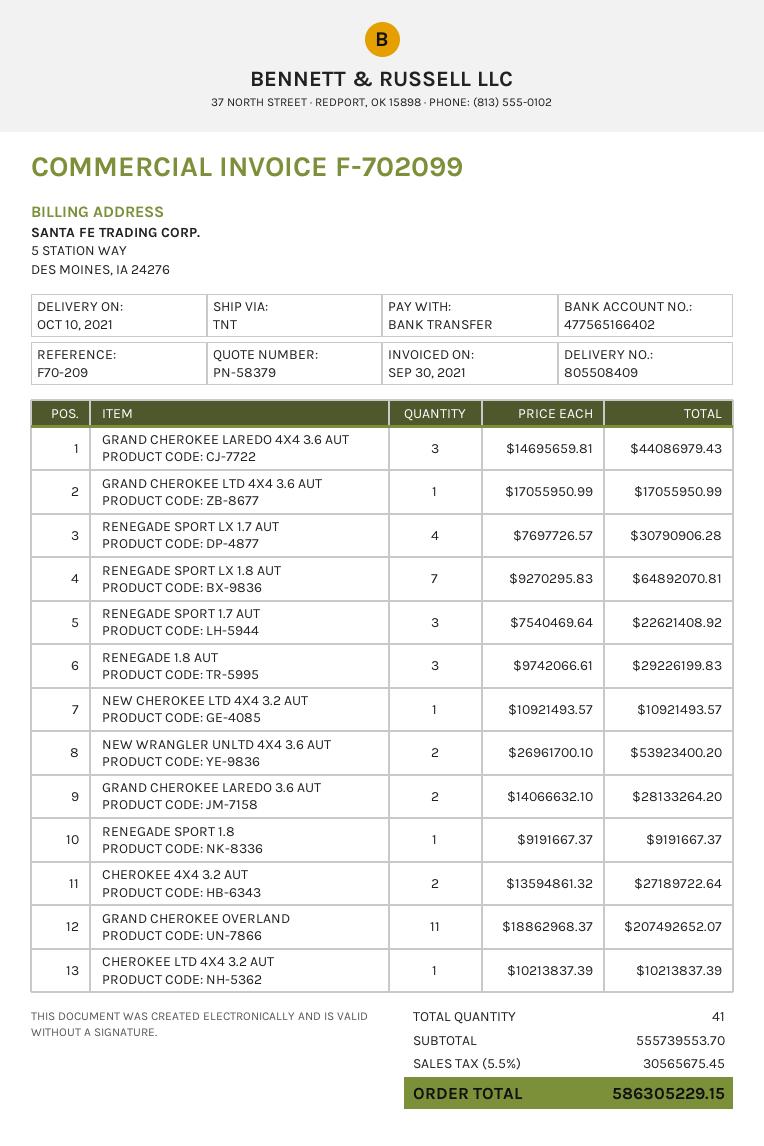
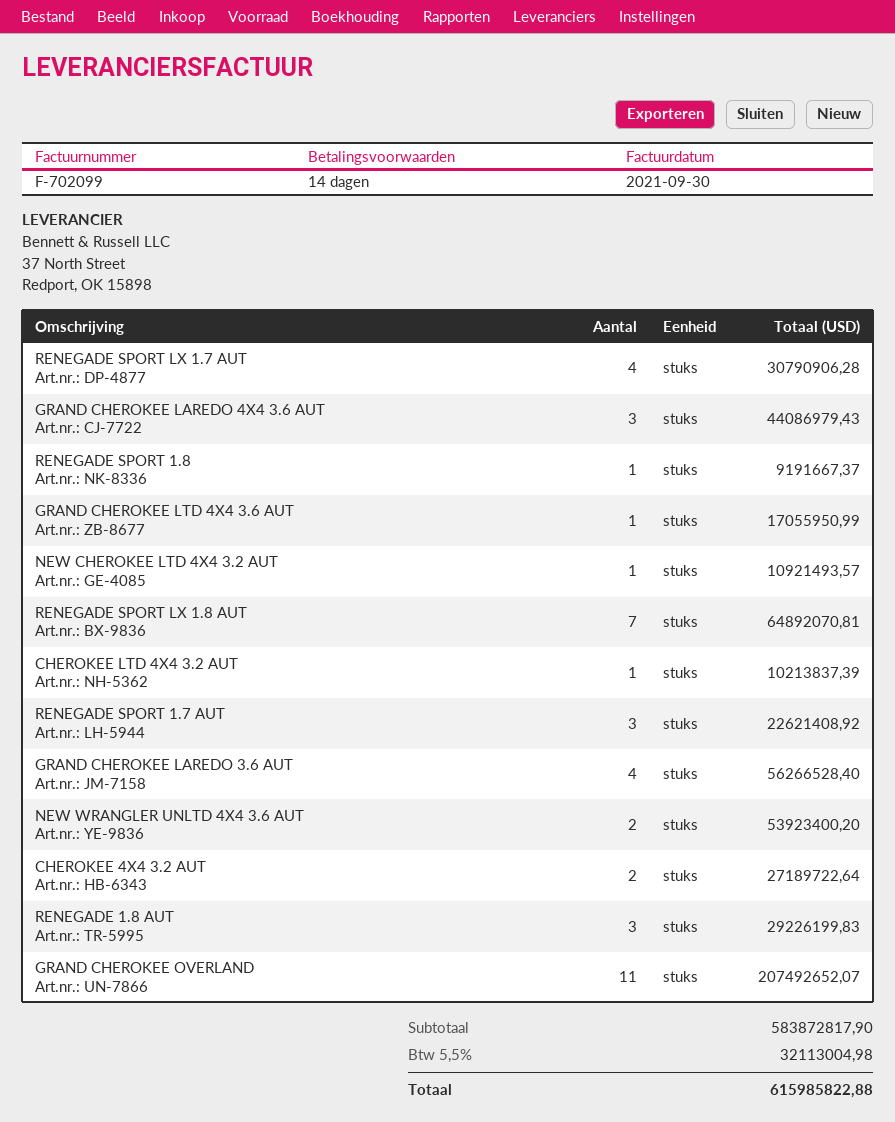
GRAND CHEROKEE LAREDO 3.6 AUT: 2 for 28133264.20 -> 4 for 56266528.40
subtotal: 555739553.70 -> 583872817.90
tax: 5.5% = 30565675.45 -> 5.5% = 32113004.98
total: 586305229.15 -> 615985822.88

